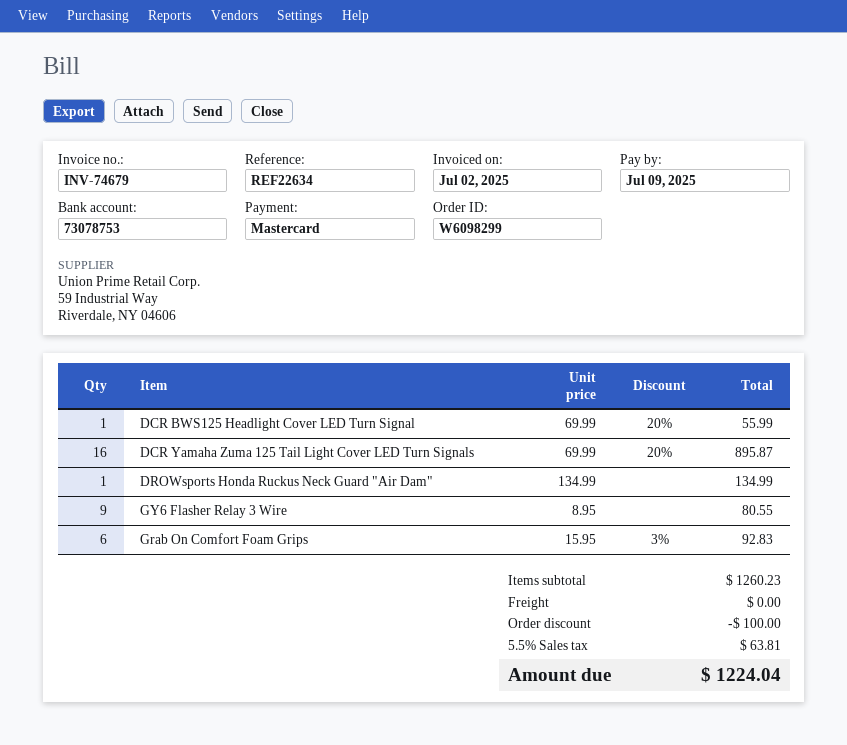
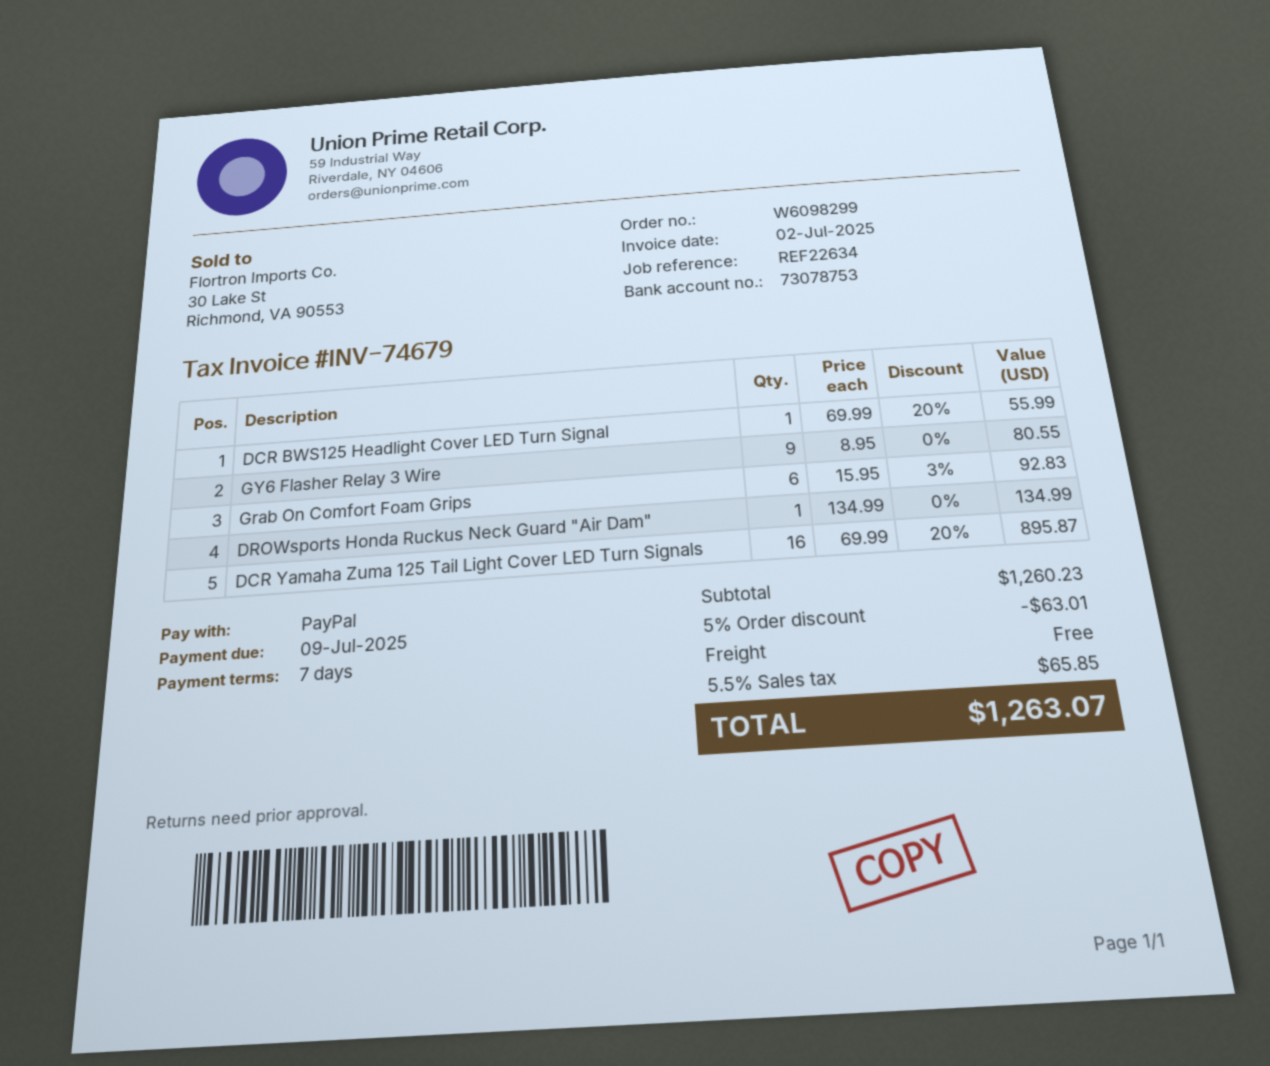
payment method: Mastercard -> PayPal
discount: 100.00 -> 63.01
tax: 5.5% = 63.81 -> 5.5% = 65.85
total: 1224.04 -> 1263.07

